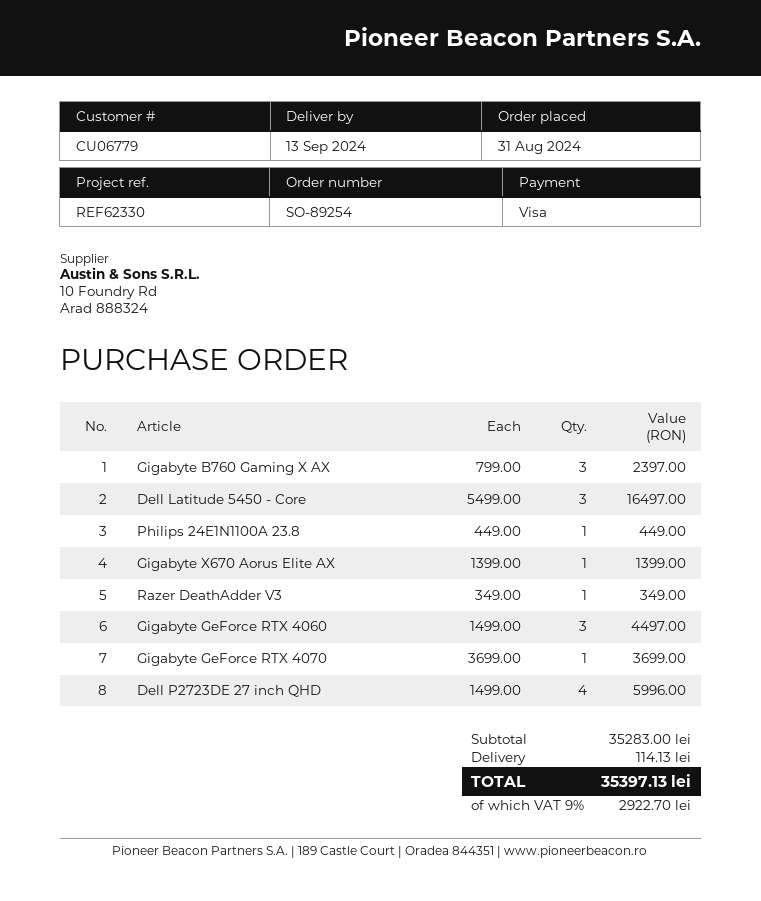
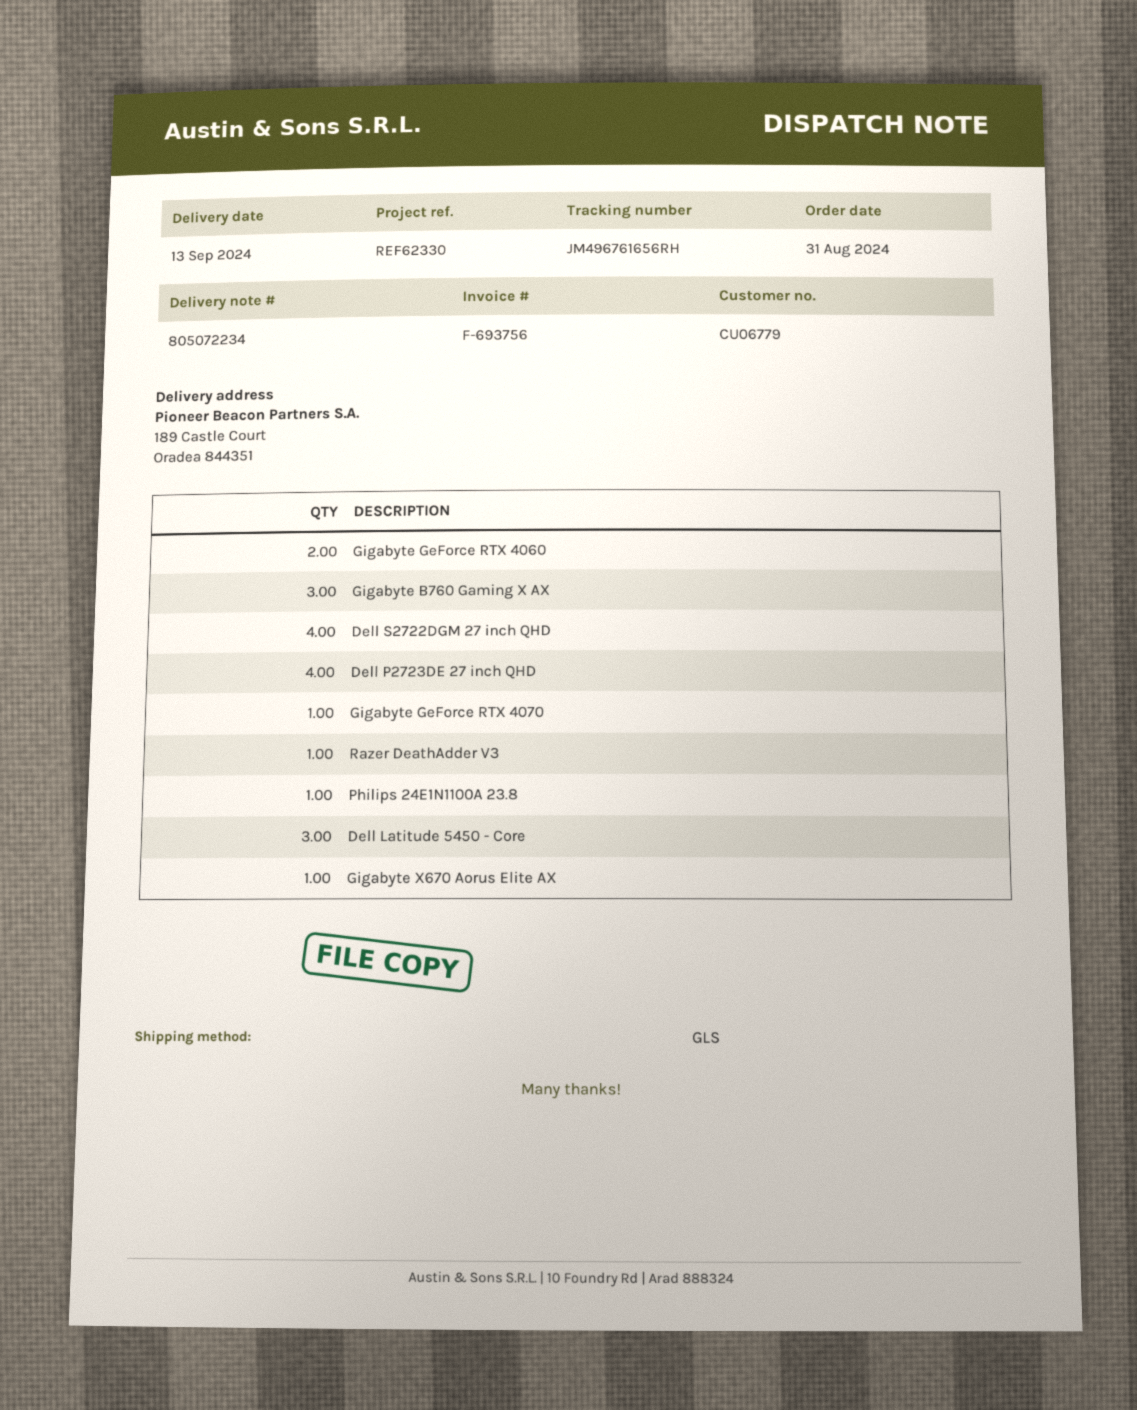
Gigabyte GeForce RTX 4060: 3 -> 2
Dell S2722DGM 27 inch QHD: none -> 4

